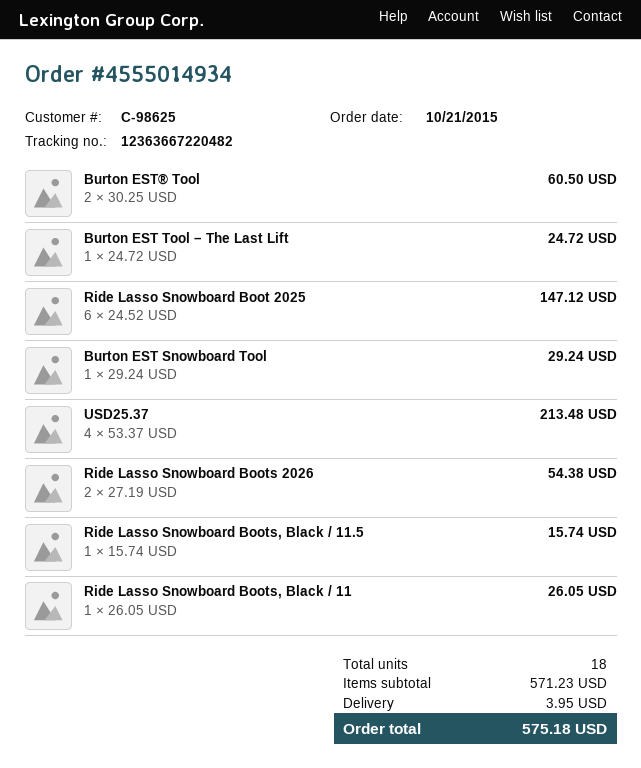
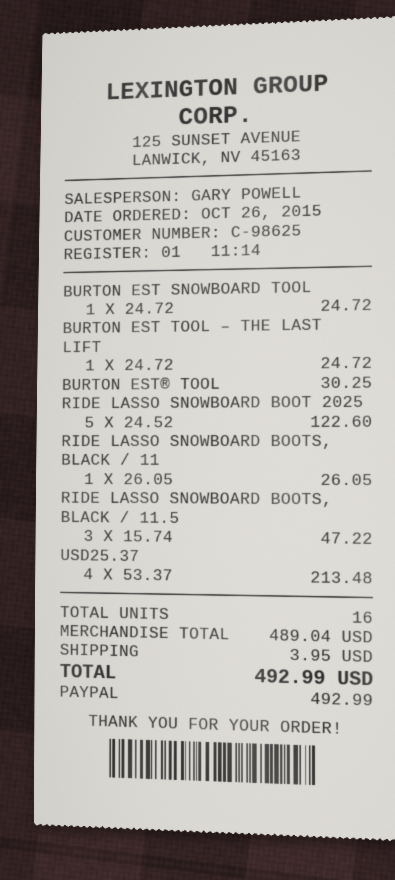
order date: 2015-10-21 -> 2015-10-26
Burton EST® Tool: 2 x 30.25 = 60.50 -> 1 x 30.25 = 30.25
Ride Lasso Snowboard Boot 2025: 6 x 24.52 = 147.12 -> 5 x 24.52 = 122.60
Burton EST Snowboard Tool: 1 x 29.24 = 29.24 -> 1 x 24.72 = 24.72
Ride Lasso Snowboard Boots 2026: 2 x 27.19 = 54.38 -> none
Ride Lasso Snowboard Boots, Black / 11.5: 1 x 15.74 = 15.74 -> 3 x 15.74 = 47.22
total quantity: 18 -> 16
subtotal: 571.23 -> 489.04
total: 575.18 -> 492.99

